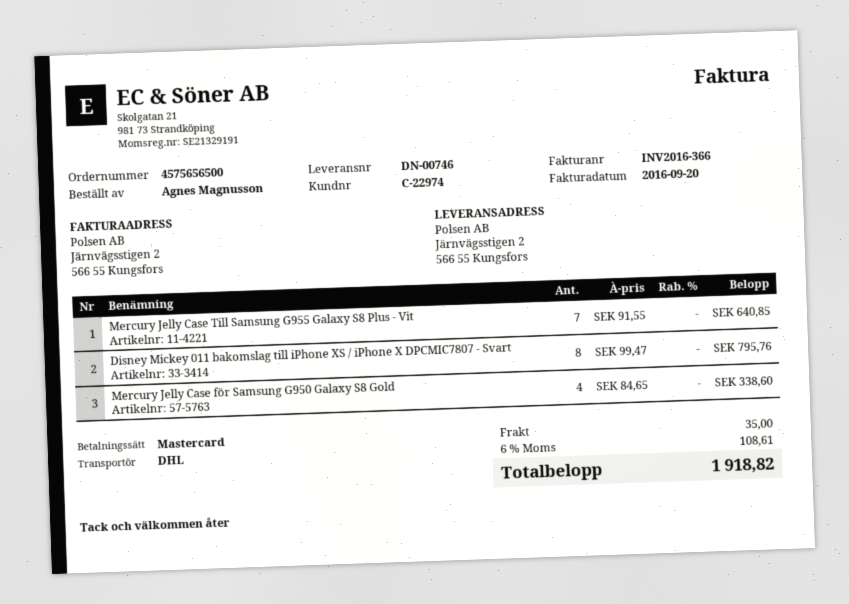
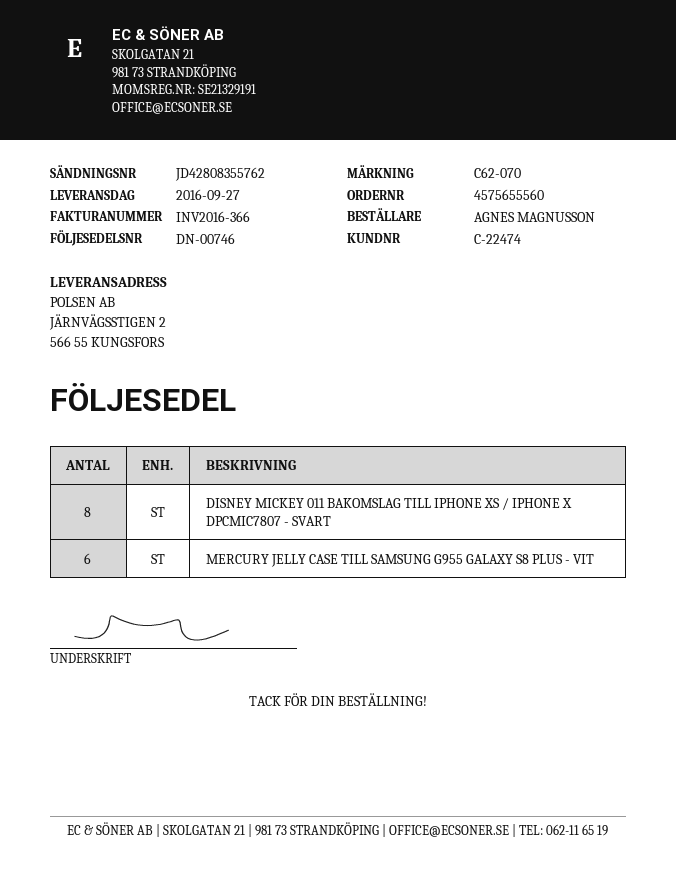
order number: 4575656500 -> 4575655560
customer number: C-22974 -> C-22474
Mercury Jelly Case Till Samsung G955 Galaxy S8 Plus - Vit: 7 -> 6
Mercury Jelly Case för Samsung G950 Galaxy S8 Gold: 4 -> none

